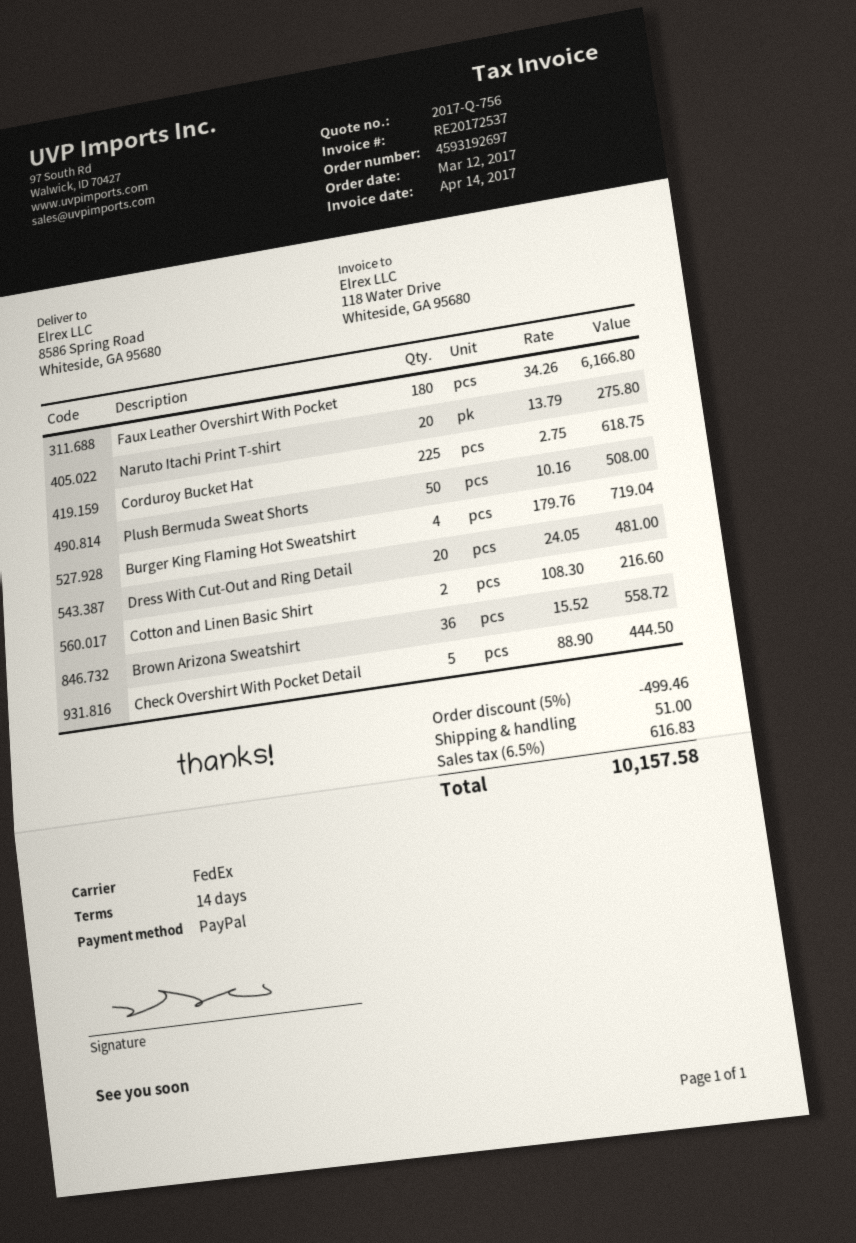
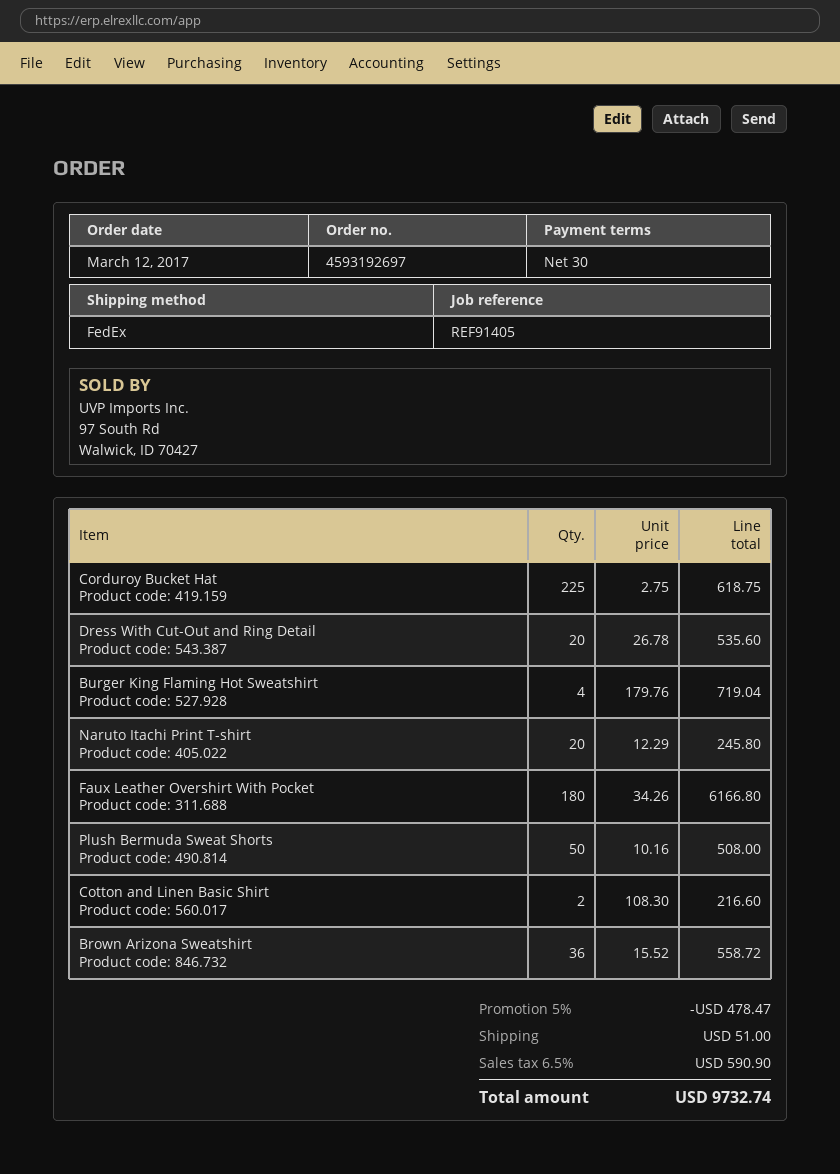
payment terms: 14 days -> 30 days
Naruto Itachi Print T-shirt: 20 x 13.79 = 275.80 -> 20 x 12.29 = 245.80
Dress With Cut-Out and Ring Detail: 20 x 24.05 = 481.00 -> 20 x 26.78 = 535.60
Check Overshirt With Pocket Detail: 5 x 88.90 = 444.50 -> none
discount: 5% = 499.46 -> 5% = 478.47
tax: 6.5% = 616.83 -> 6.5% = 590.90
total: 10157.58 -> 9732.74

